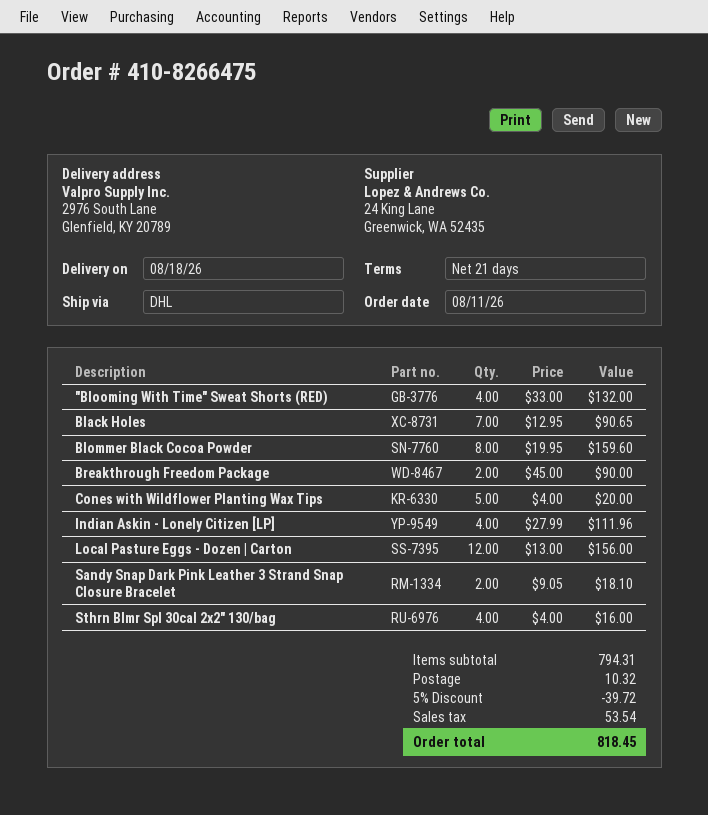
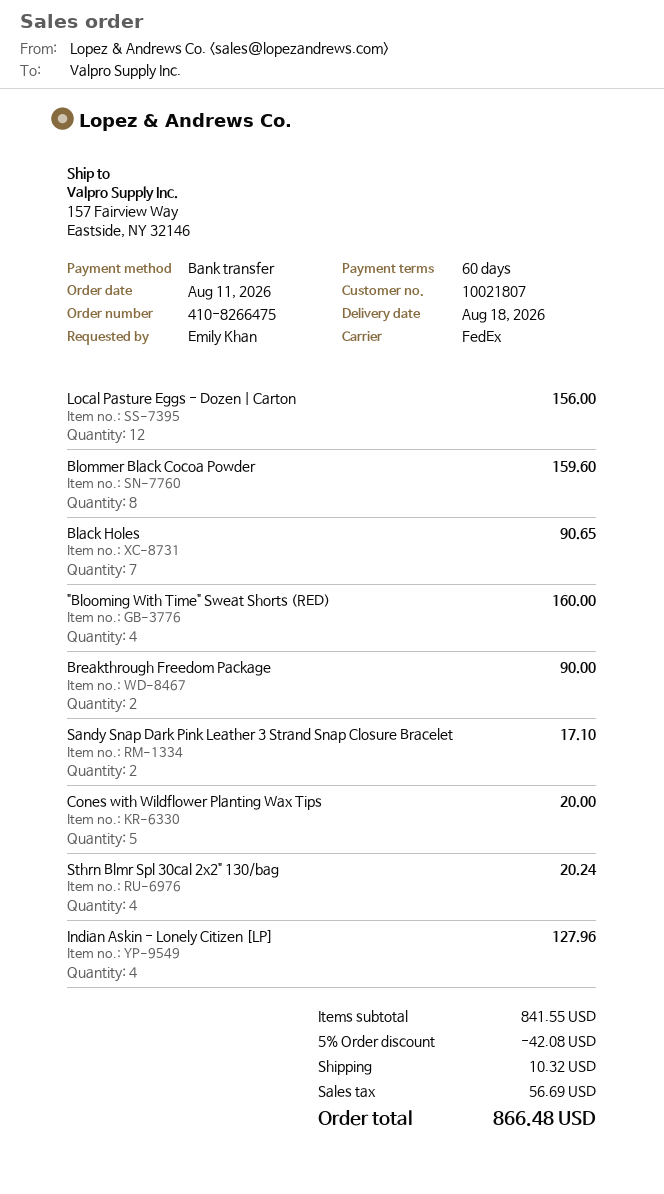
payment terms: 21 days -> 60 days
shipping method: DHL -> FedEx
ship to: 2976 South Lane, Glenfield, KY 20789 -> 157 Fairview Way, Eastside, NY 32146
"Blooming With Time" Sweat Shorts (RED): 4 for 132.00 -> 4 for 160.00
Indian Askin - Lonely Citizen [LP]: 4 for 111.96 -> 4 for 127.96
Sandy Snap Dark Pink Leather 3 Strand Snap Closure Bracelet: 2 for 18.10 -> 2 for 17.10
Sthrn Blmr Spl 30cal 2x2" 130/bag: 4 for 16.00 -> 4 for 20.24
subtotal: 794.31 -> 841.55
discount: 5% = 39.72 -> 5% = 42.08
tax: 53.54 -> 56.69
total: 818.45 -> 866.48

